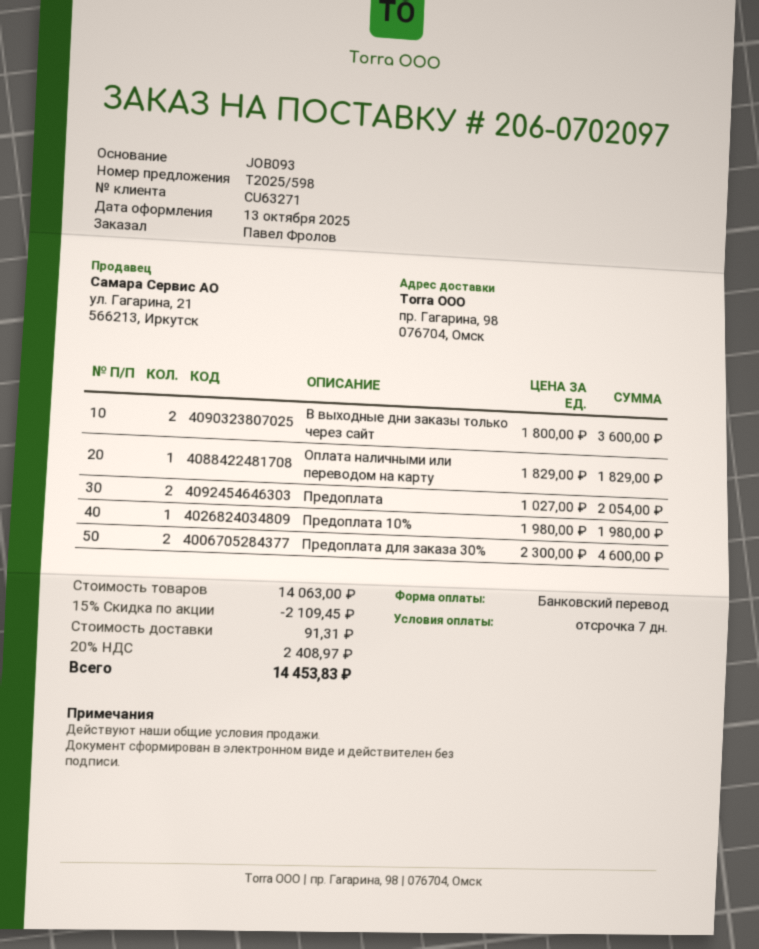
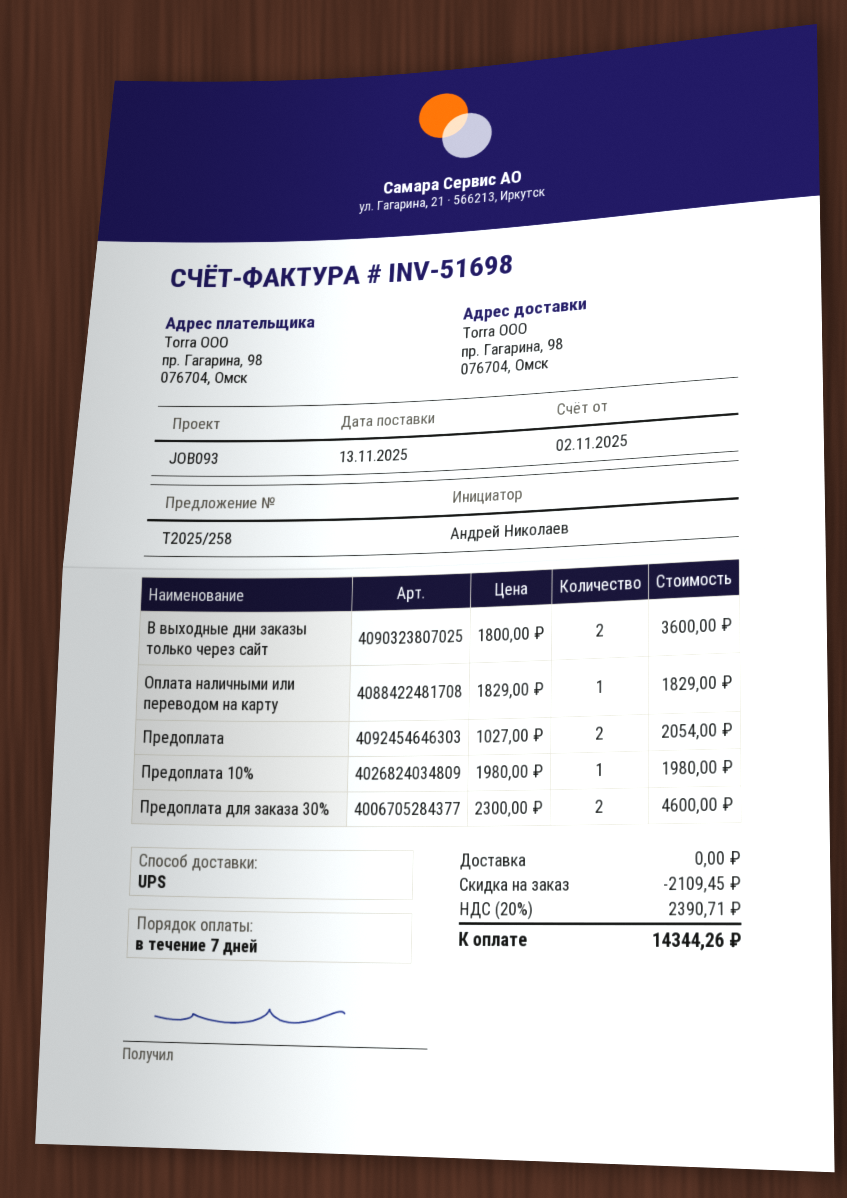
quote number: T2025/598 -> T2025/258
ordered by: Павел Фролов -> Андрей Николаев
shipping: 91.31 -> 0.00
tax: 20% = 2408.97 -> 20% = 2390.71
total: 14453.83 -> 14344.26

